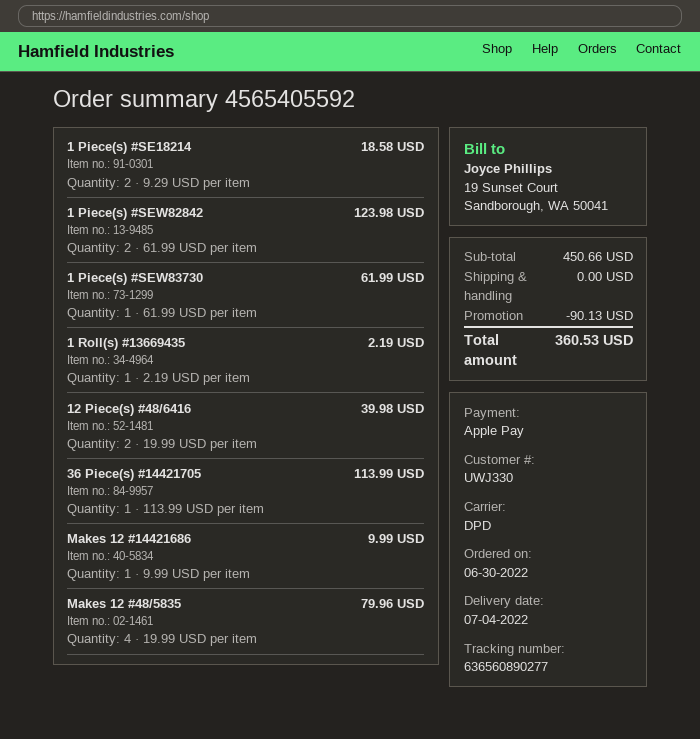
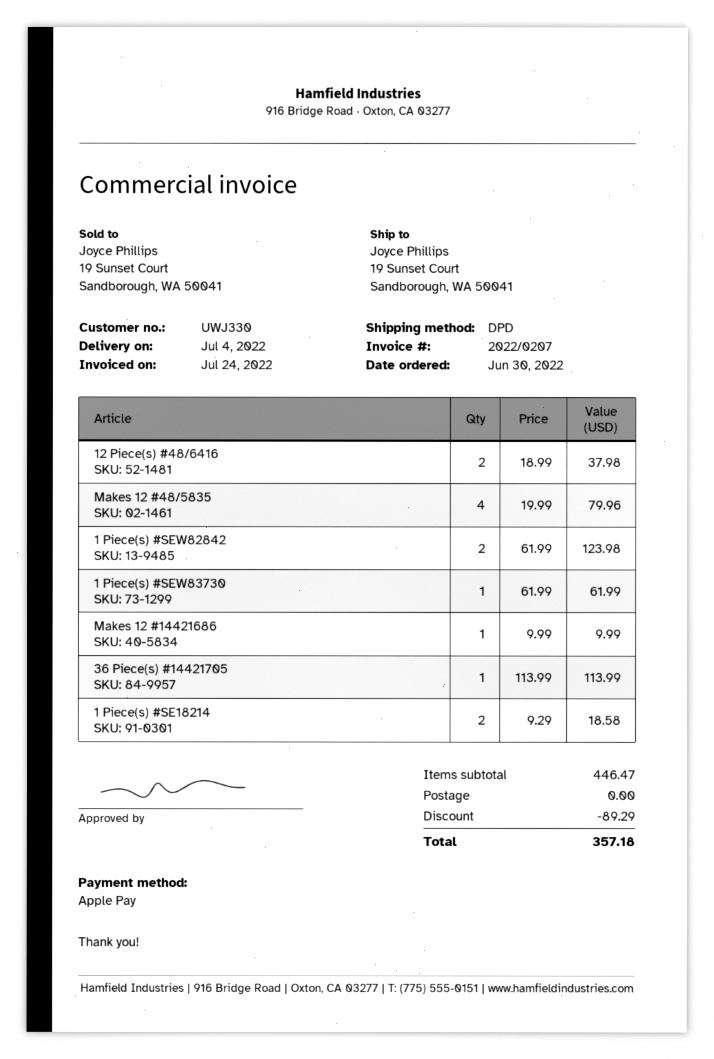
1 Roll(s) #13669435: 1 x 2.19 = 2.19 -> none
12 Piece(s) #48/6416: 2 x 19.99 = 39.98 -> 2 x 18.99 = 37.98
subtotal: 450.66 -> 446.47
discount: 90.13 -> 89.29
total: 360.53 -> 357.18

